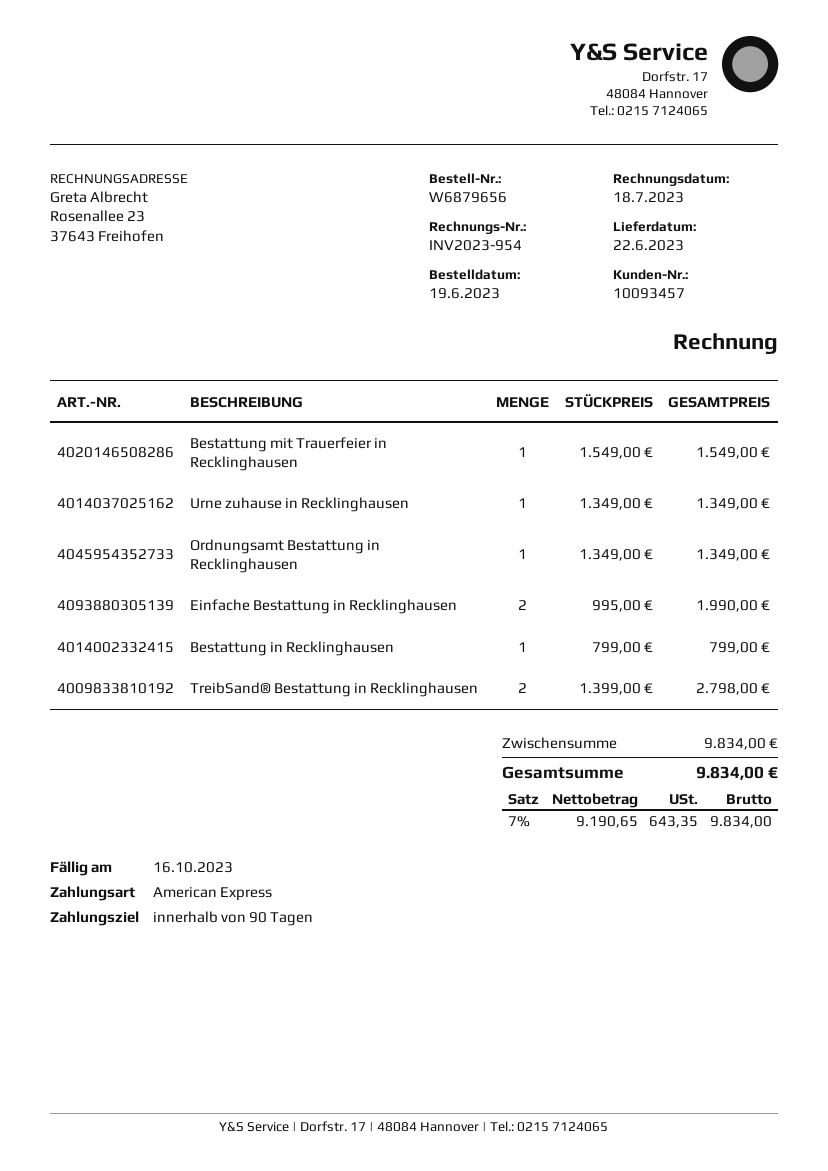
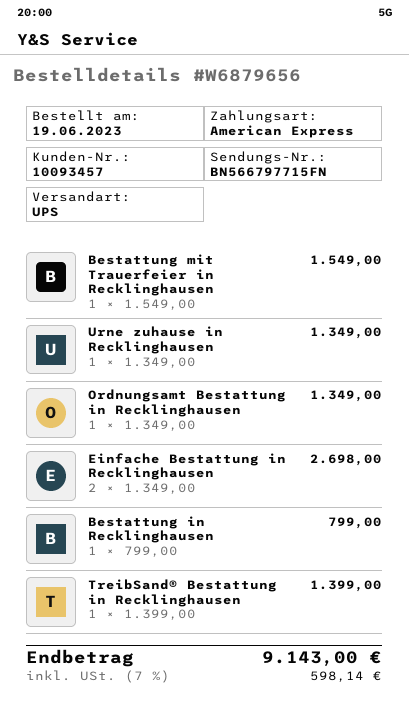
Einfache Bestattung in Recklinghausen: 2 x 995.00 = 1990.00 -> 2 x 1349.00 = 2698.00
TreibSand® Bestattung in Recklinghausen: 2 x 1399.00 = 2798.00 -> 1 x 1399.00 = 1399.00
tax: 7% = 643.35 -> 7% = 598.14
total: 9834.00 -> 9143.00

